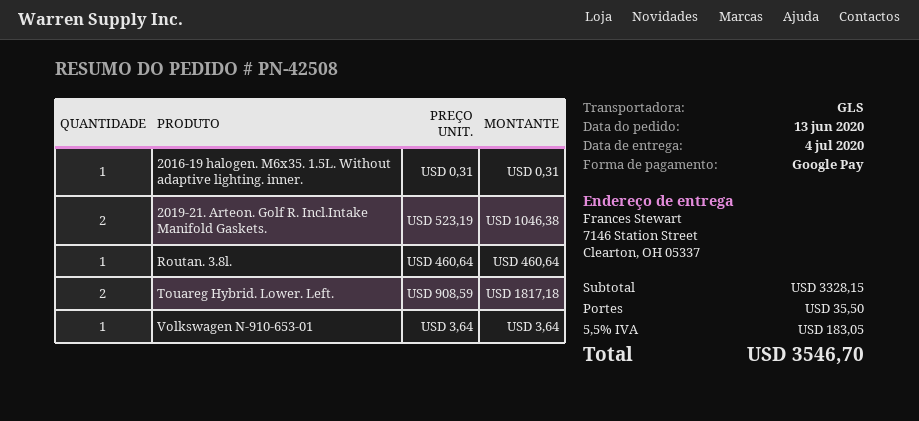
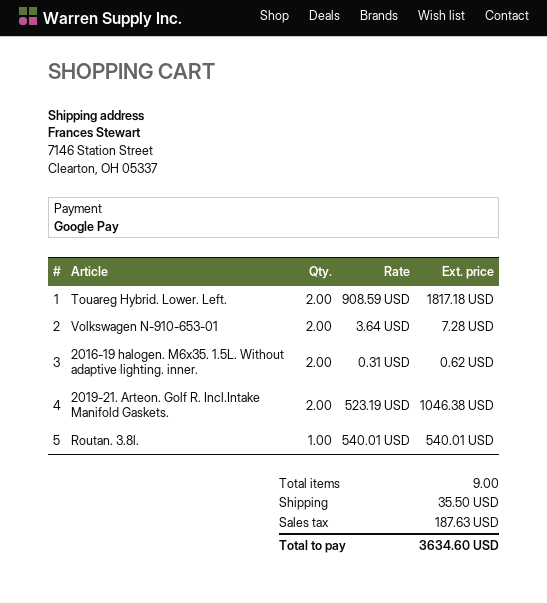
2016-19 halogen. M6x35. 1.5L. Without adaptive lighting. inner.: 1 x 0.31 = 0.31 -> 2 x 0.31 = 0.62
Routan. 3.8l.: 1 x 460.64 = 460.64 -> 1 x 540.01 = 540.01
Volkswagen N-910-653-01: 1 x 3.64 = 3.64 -> 2 x 3.64 = 7.28
tax: 183.05 -> 187.63
total: 3546.70 -> 3634.60

